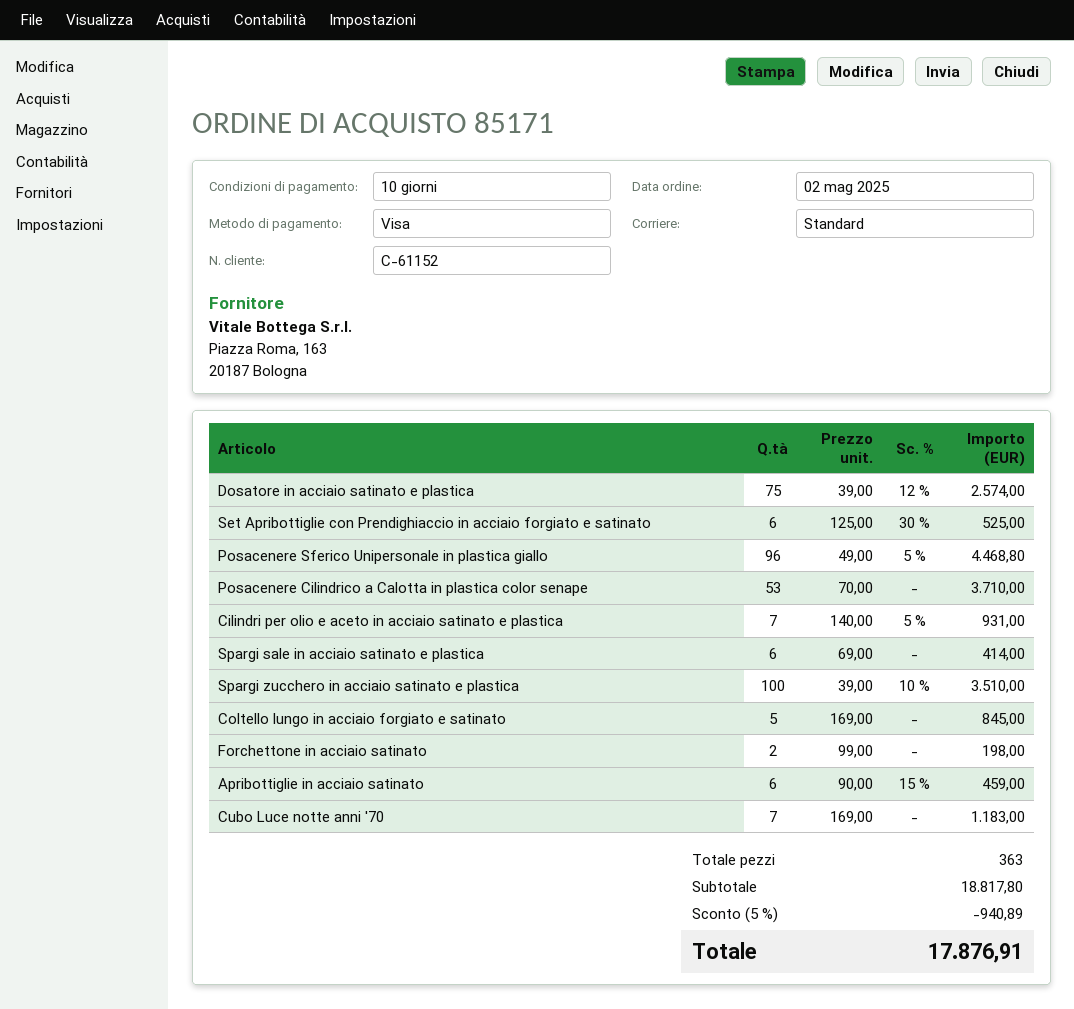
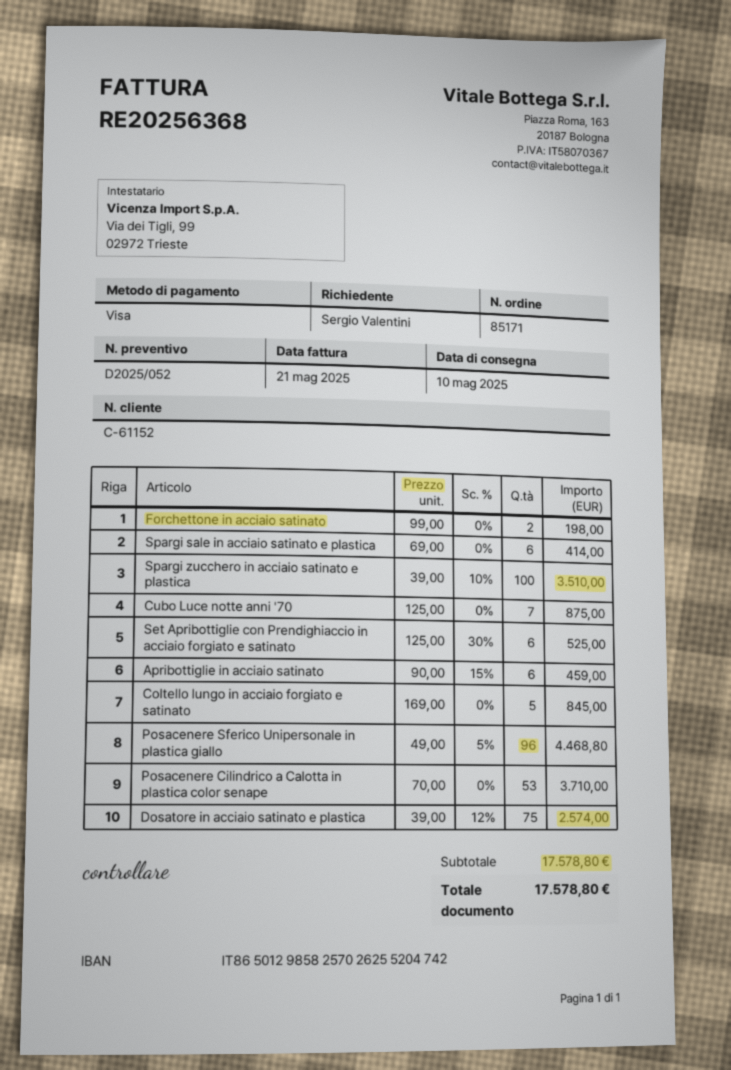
Cilindri per olio e aceto in acciaio satinato e plastica: 7 x 140.00 - 5% = 931.00 -> none
Cubo Luce notte anni '70: 7 x 169.00 = 1183.00 -> 7 x 125.00 = 875.00
subtotal: 18817.80 -> 17578.80
discount: 5% = 940.89 -> none
total: 17876.91 -> 17578.80

